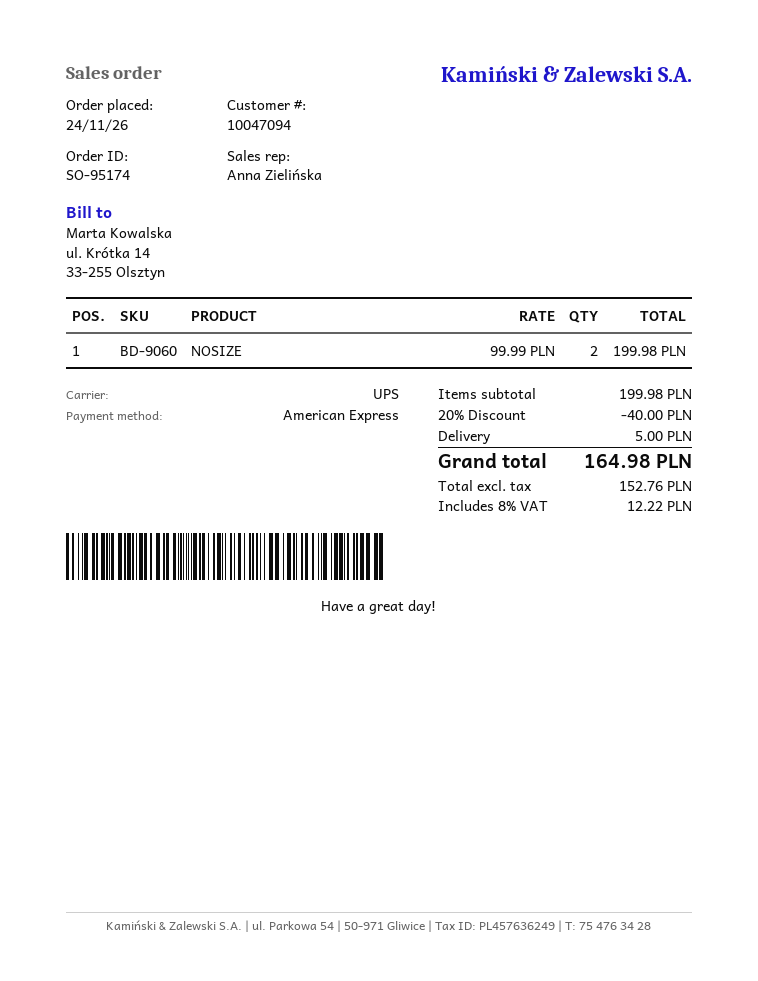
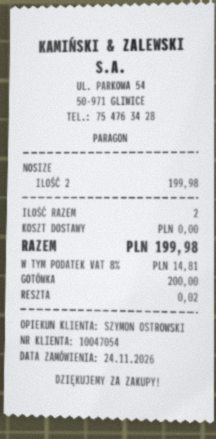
customer number: 10047094 -> 10047054
sales rep: Anna Zielińska -> SZYMON OSTROWSKI
payment method: American Express -> cash
discount: 20% = 40.00 -> none
shipping: 5.00 -> 0.00
tax: 8% = 12.22 -> 8% = 14.81
total: 164.98 -> 199.98

